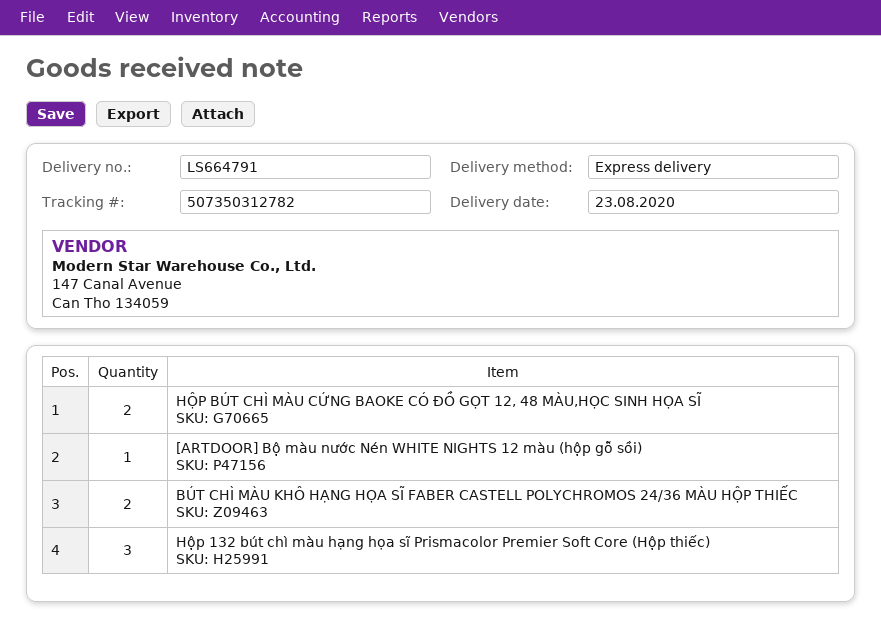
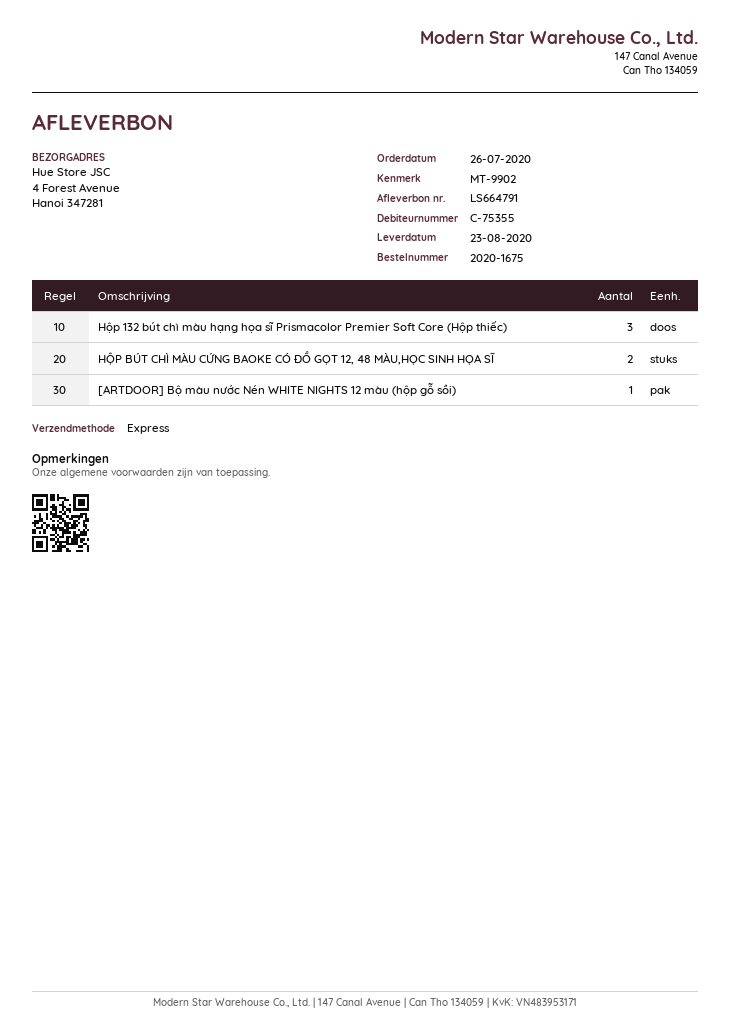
BÚT CHÌ MÀU KHÔ HẠNG HỌA SĨ FABER CASTELL POLYCHROMOS 24/36 MÀU HỘP THIẾC: 2 -> none

